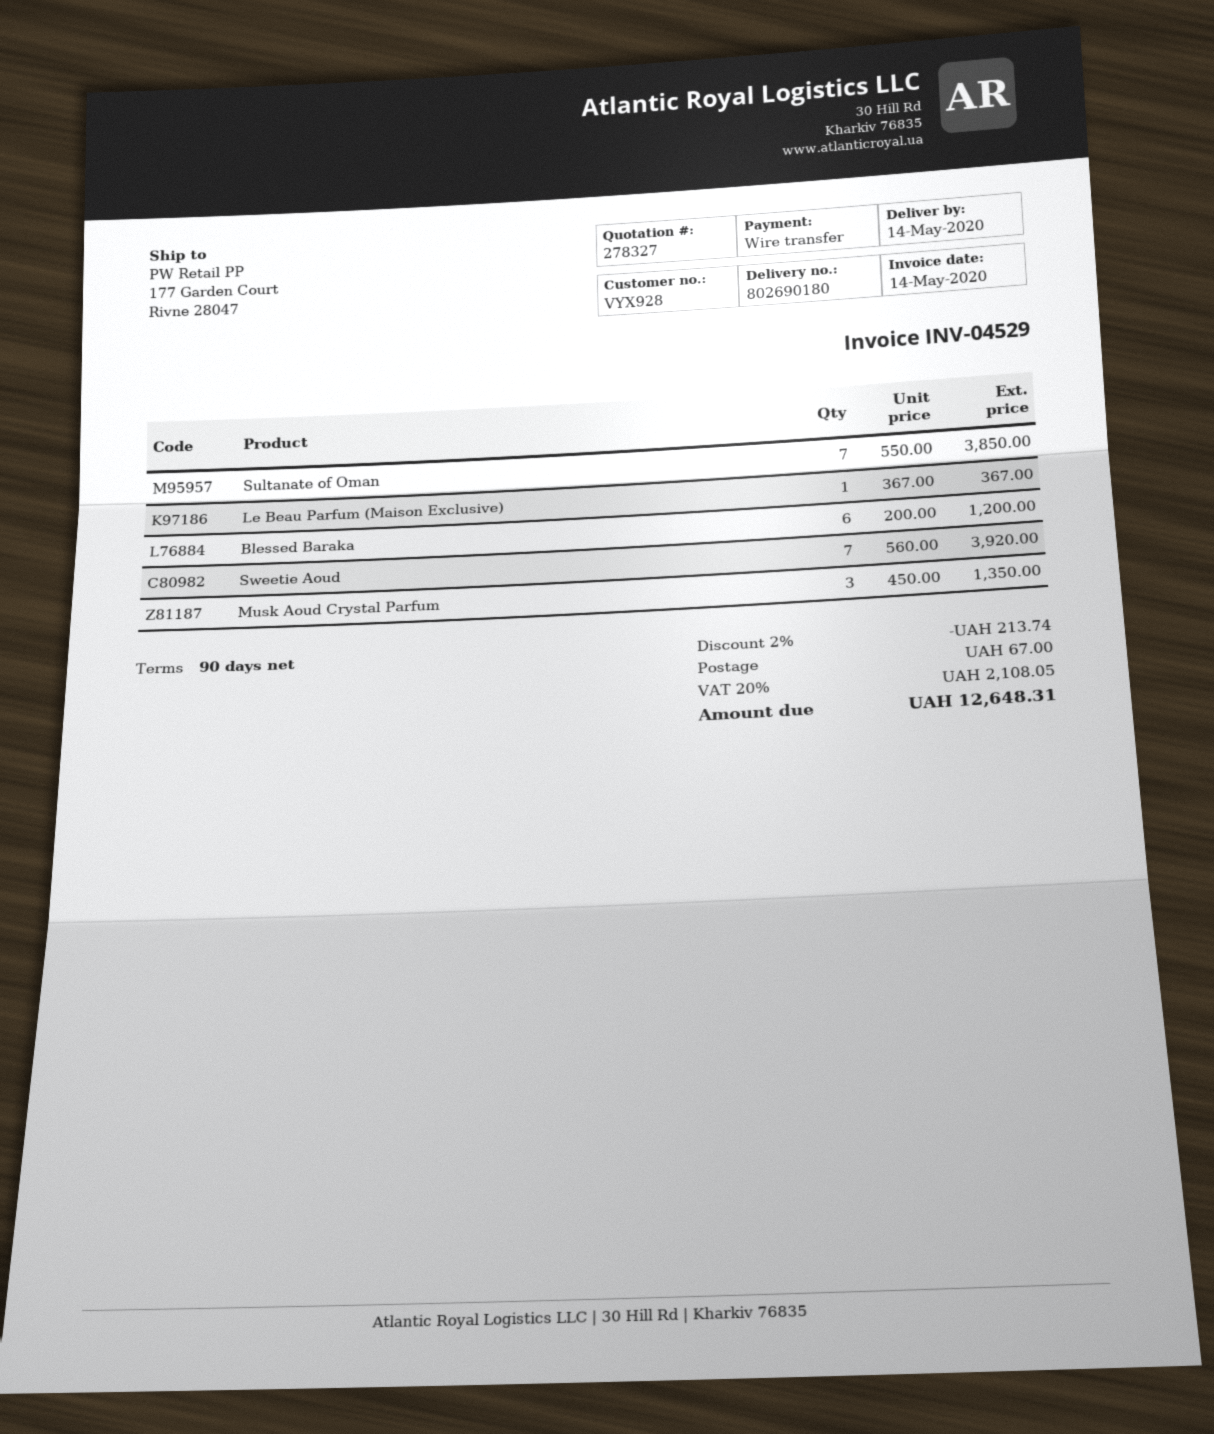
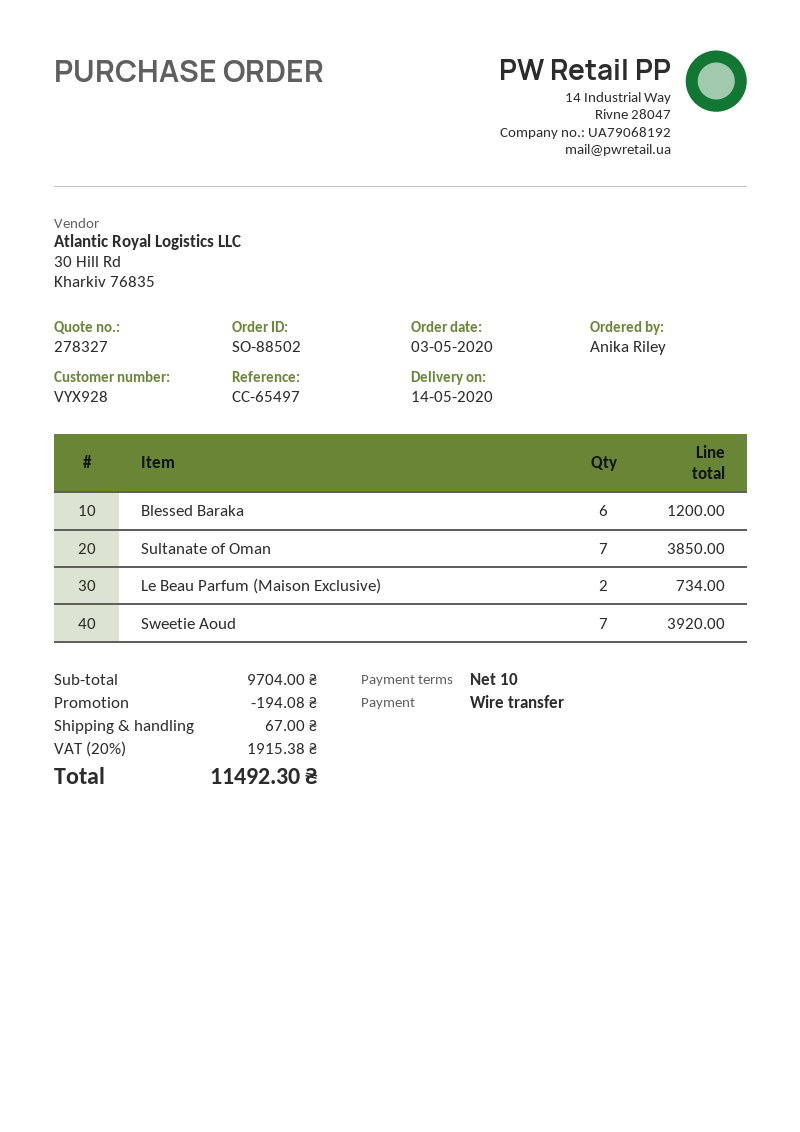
payment terms: 90 days -> 10 days
Le Beau Parfum (Maison Exclusive): 1 for 367.00 -> 2 for 734.00
Musk Aoud Crystal Parfum: 3 for 1350.00 -> none
discount: 213.74 -> 194.08
tax: 20% = 2108.05 -> 20% = 1915.38
total: 12648.31 -> 11492.30

